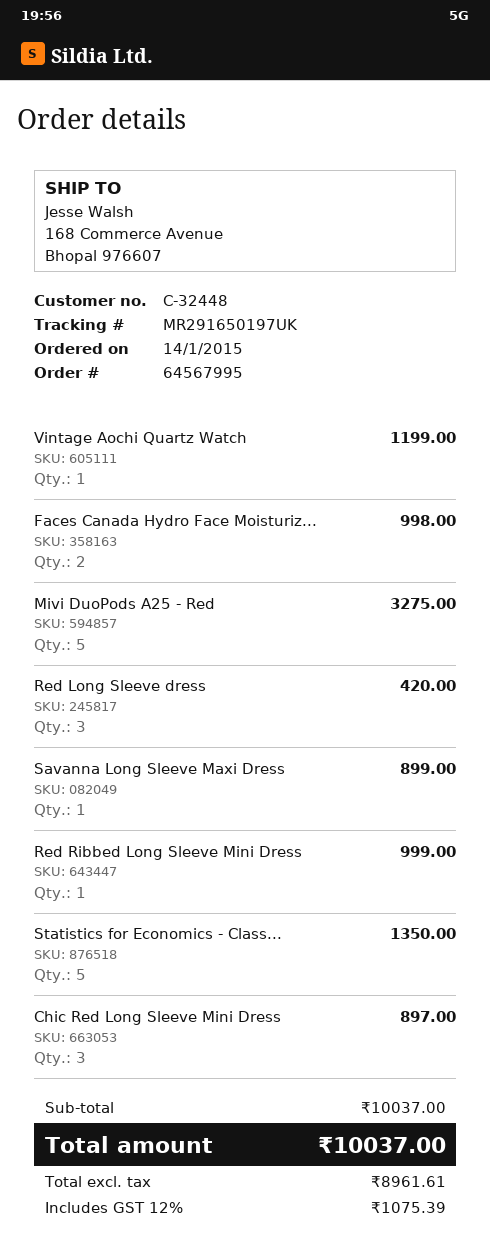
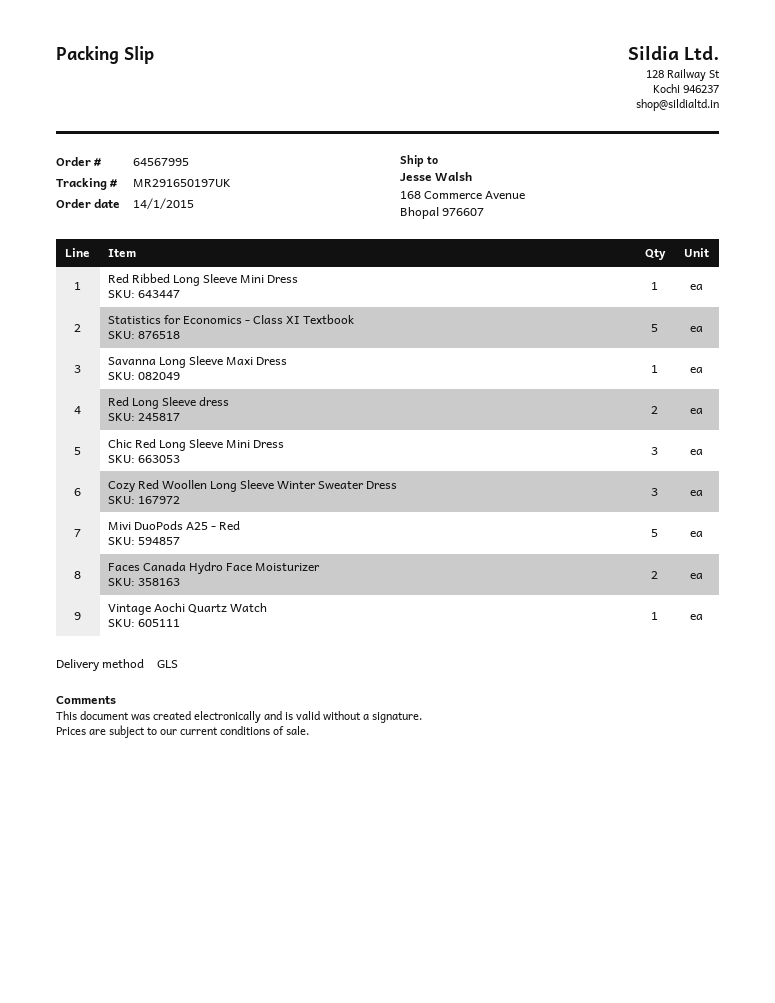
Red Long Sleeve dress: 3 -> 2
Cozy Red Woollen Long Sleeve Winter Sweater Dress: none -> 3

